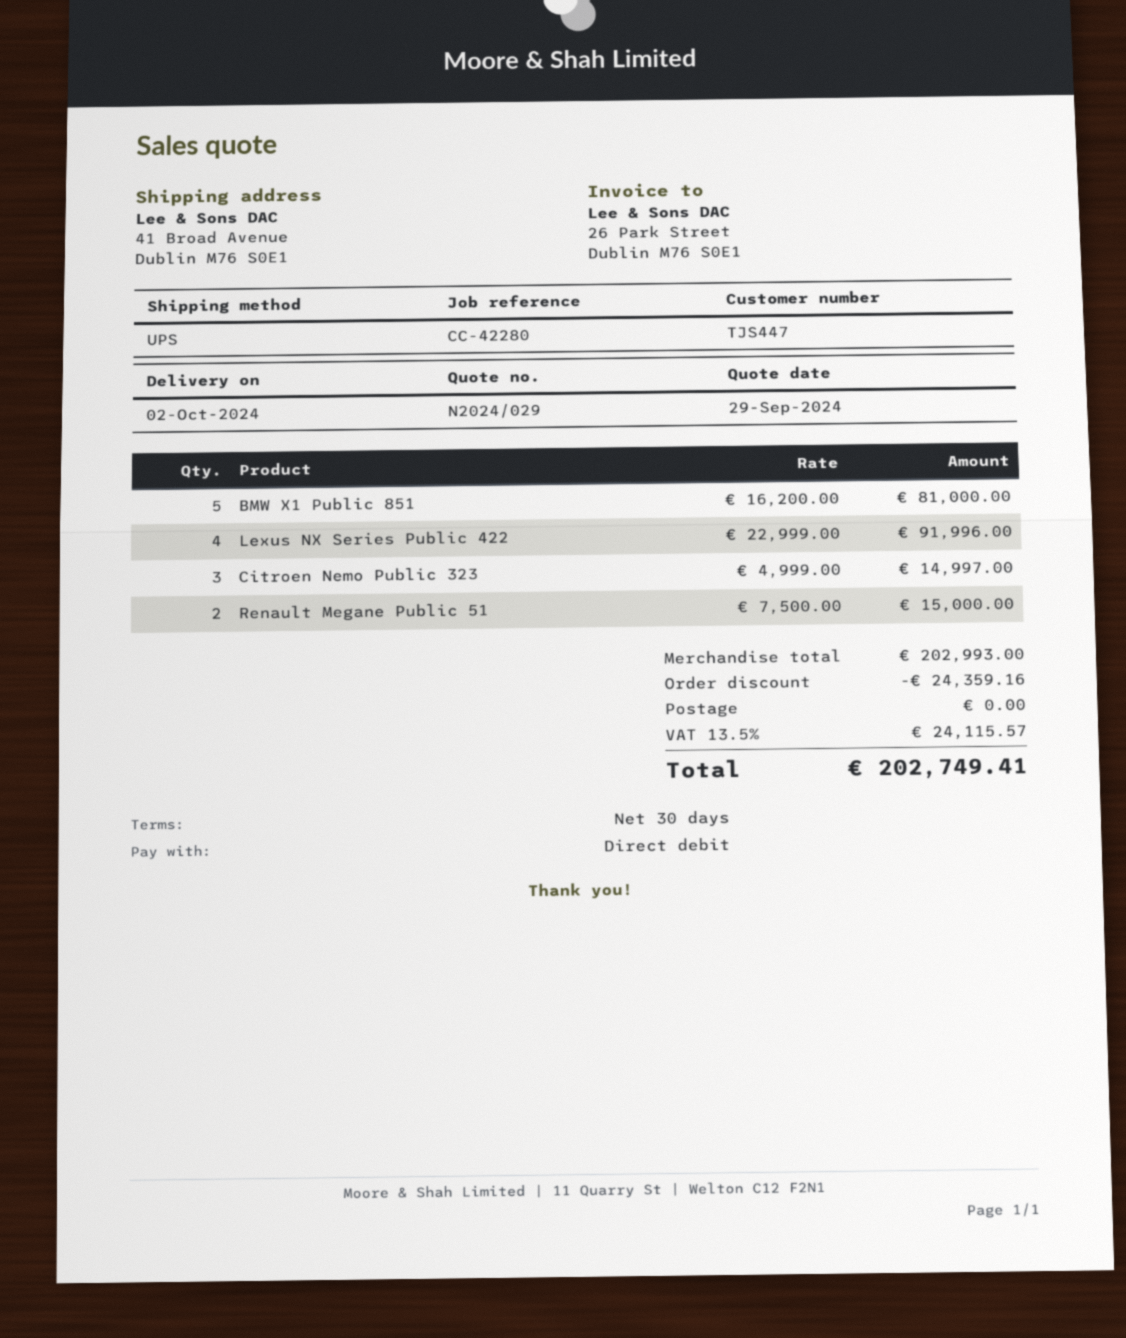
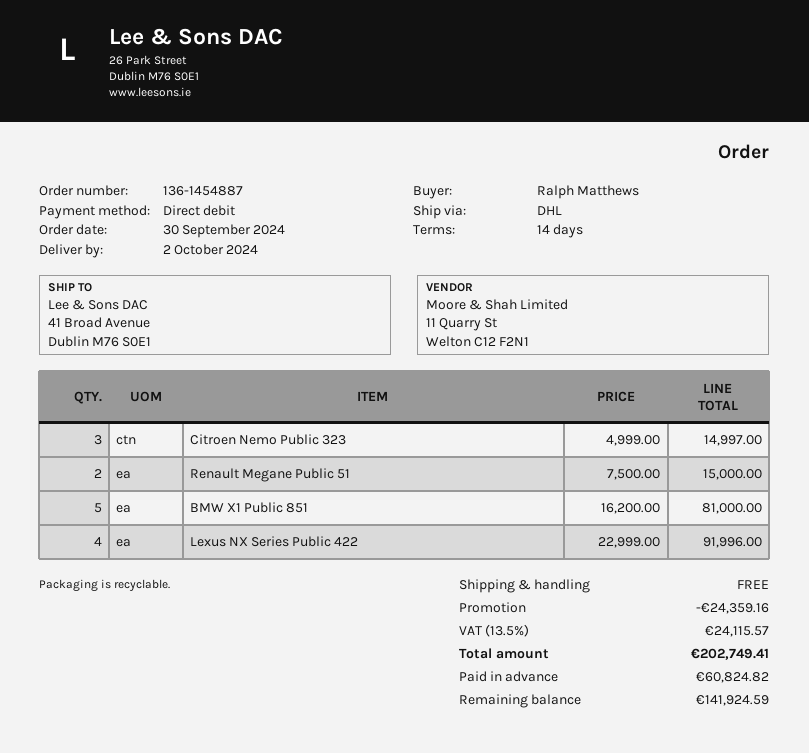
payment terms: 30 days -> 14 days
shipping method: UPS -> DHL

